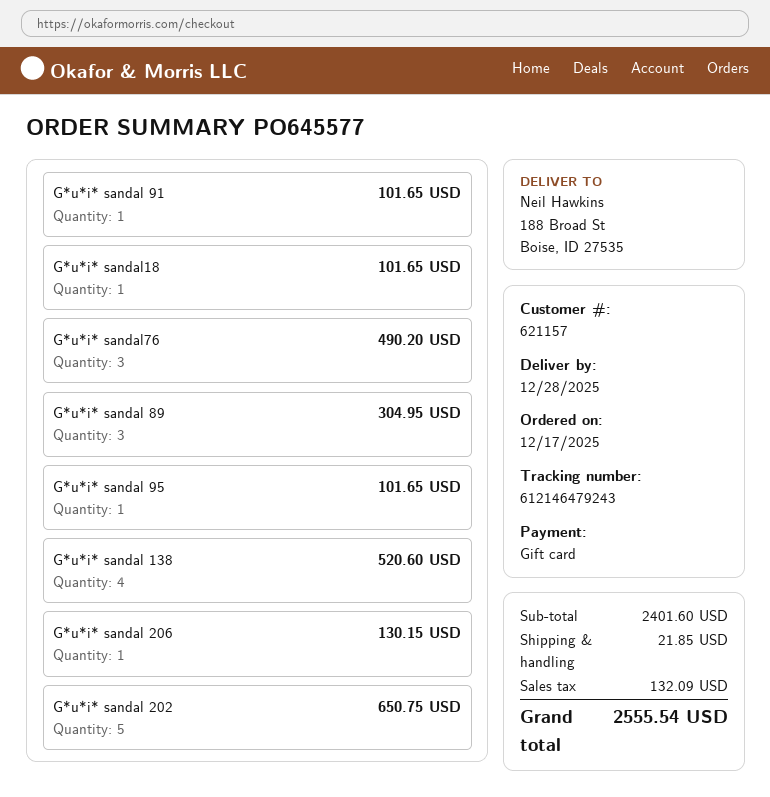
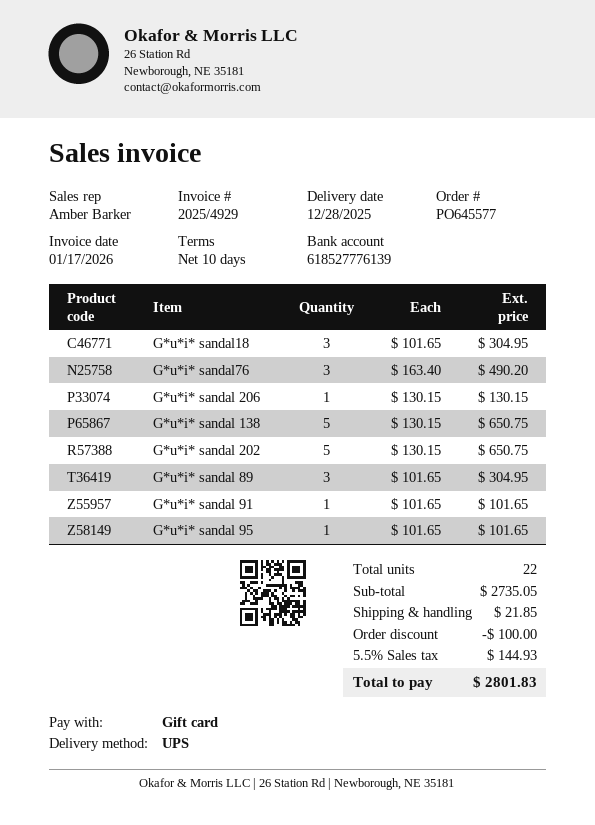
G*u*i* sandal18: 1 for 101.65 -> 3 for 304.95
G*u*i* sandal 138: 4 for 520.60 -> 5 for 650.75
subtotal: 2401.60 -> 2735.05
discount: none -> 100.00
tax: 132.09 -> 144.93
total: 2555.54 -> 2801.83

